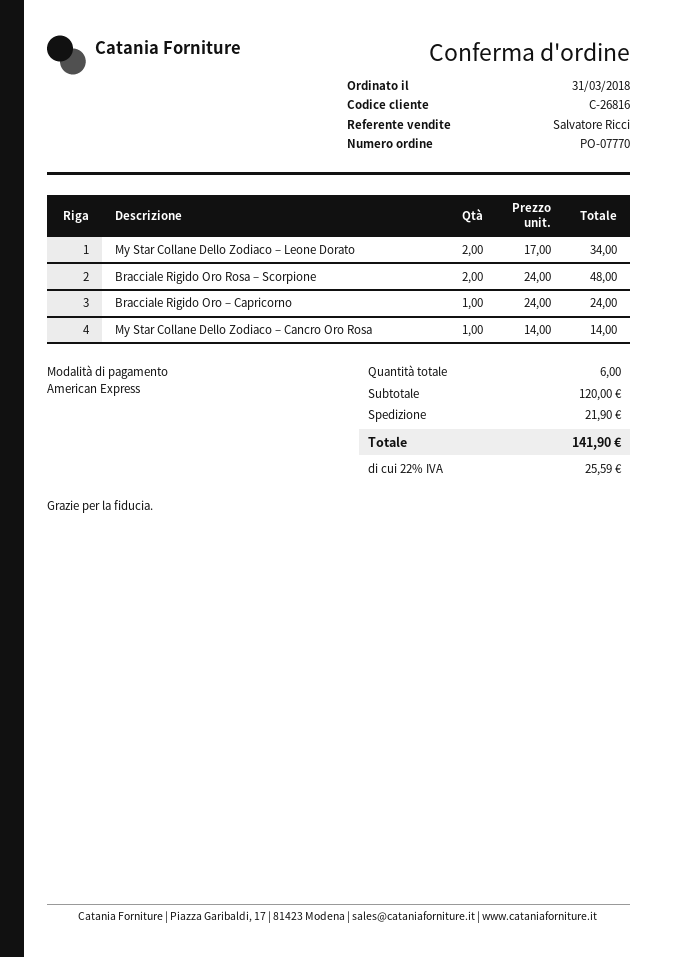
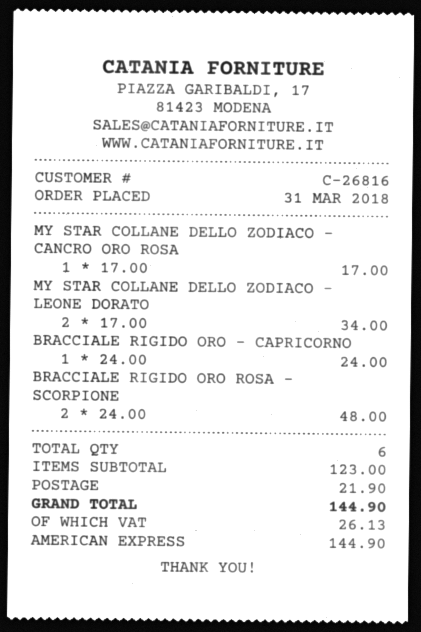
My Star Collane Dello Zodiaco – Cancro Oro Rosa: 1 x 14.00 = 14.00 -> 1 x 17.00 = 17.00
subtotal: 120.00 -> 123.00
tax: 25.59 -> 26.13
total: 141.90 -> 144.90

